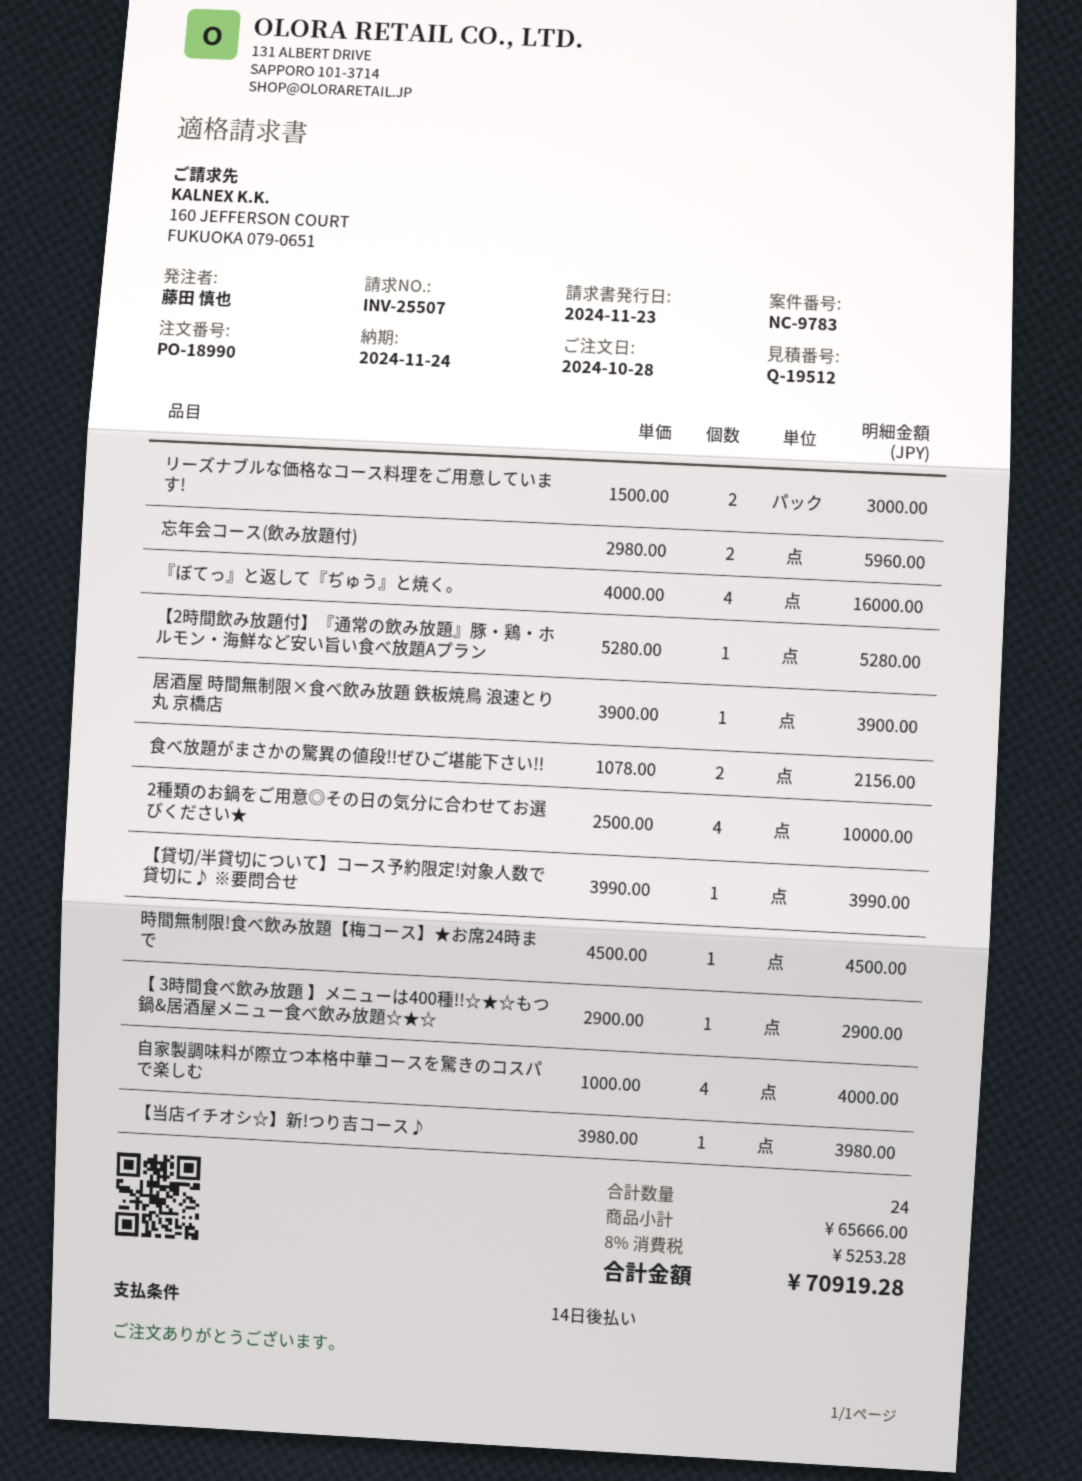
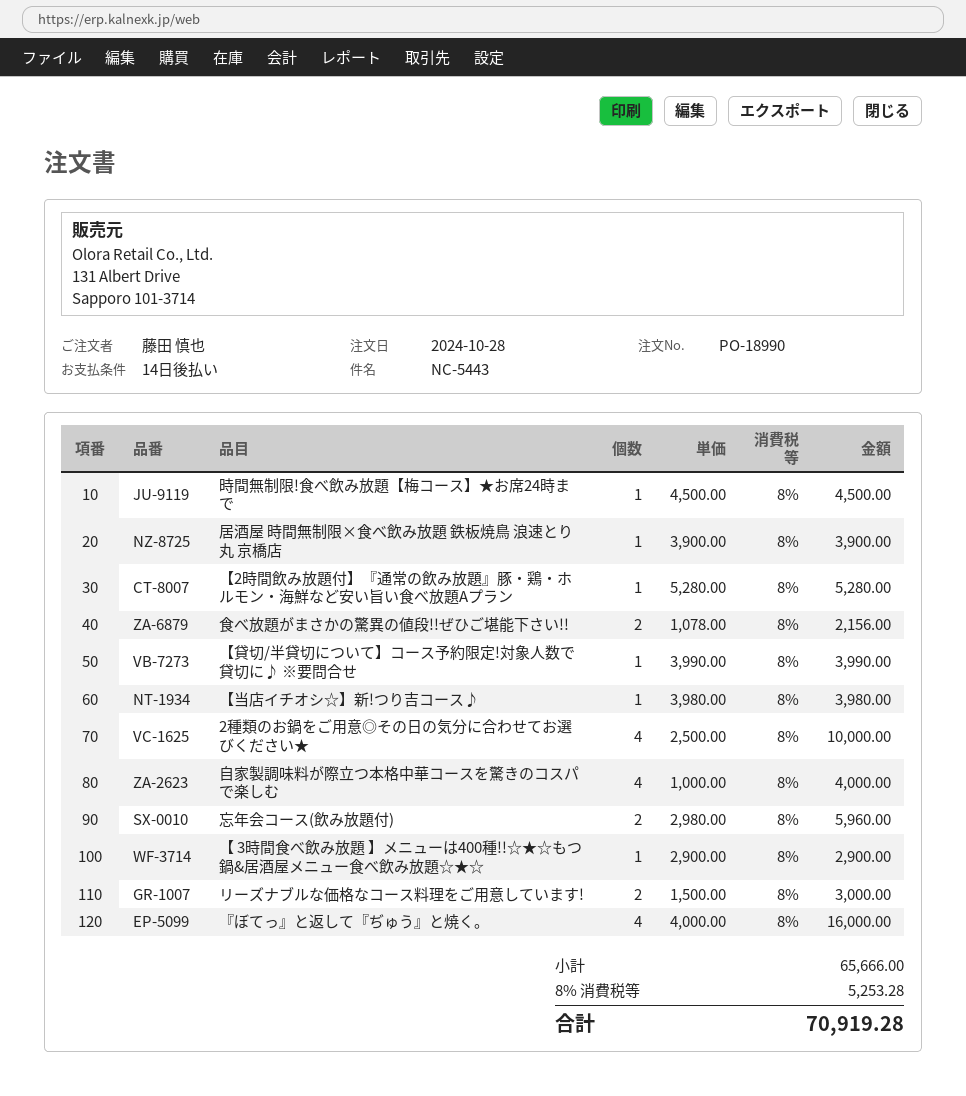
reference: NC-9783 -> NC-5443

